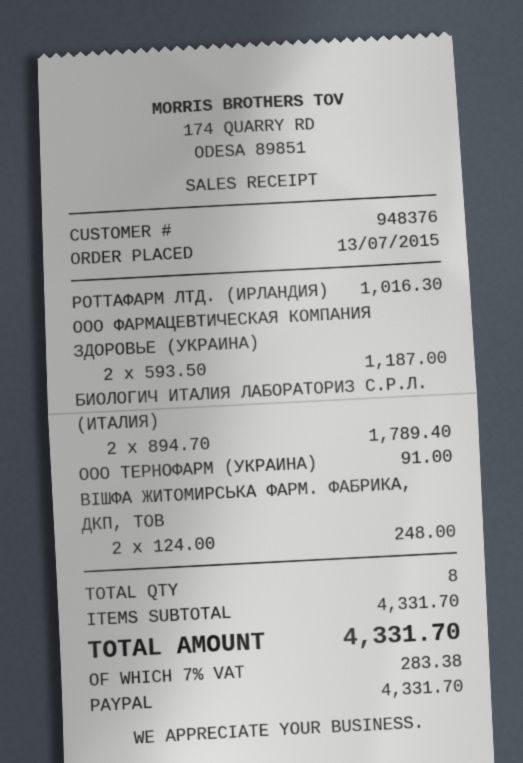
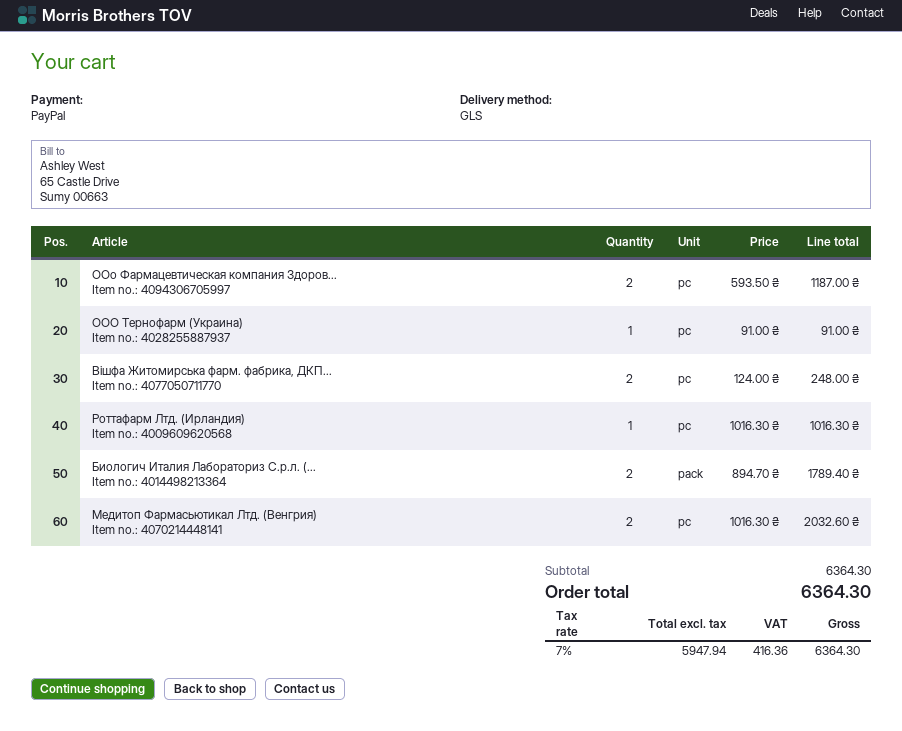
Медитоп Фармасьютикал Лтд. (Венгрия): none -> 2 x 1016.30 = 2032.60
subtotal: 4331.70 -> 6364.30
tax: 7% = 283.38 -> 7% = 416.36
total: 4331.70 -> 6364.30

